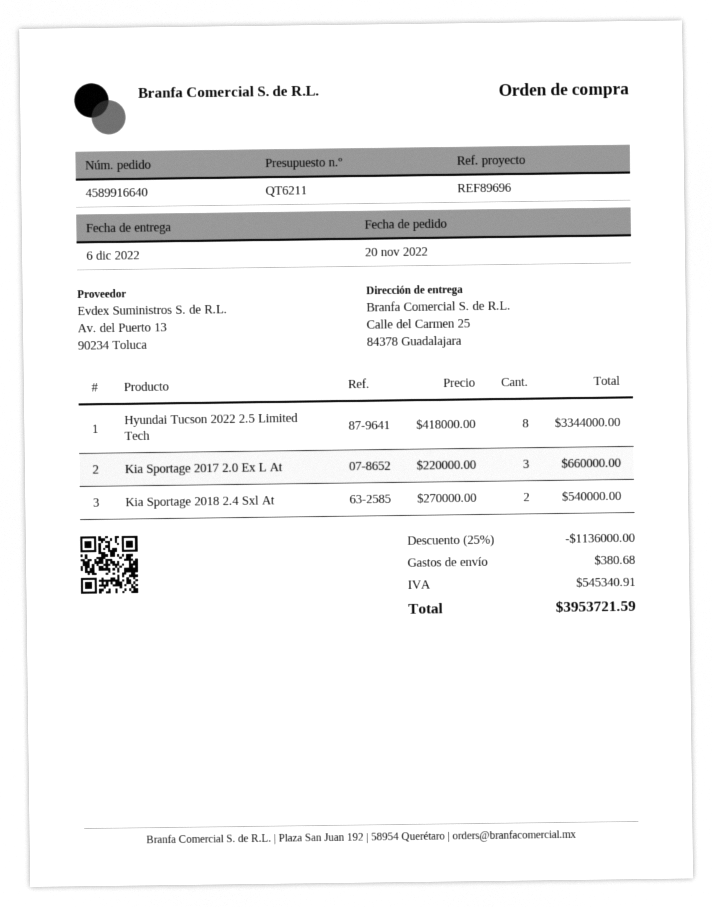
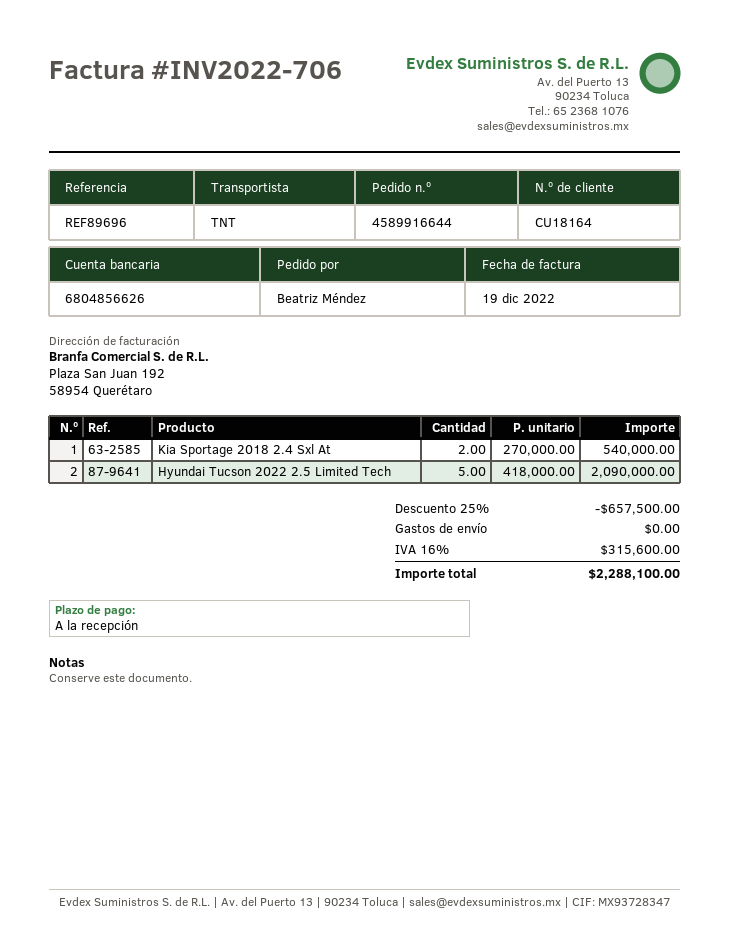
order number: 4589916640 -> 4589916644
Hyundai Tucson 2022 2.5 Limited Tech: 8 x 418000.00 = 3344000.00 -> 5 x 418000.00 = 2090000.00
Kia Sportage 2017 2.0 Ex L At: 3 x 220000.00 = 660000.00 -> none
discount: 25% = 1136000.00 -> 25% = 657500.00
shipping: 380.68 -> 0.00
tax: 545340.91 -> 315600.00
total: 3953721.59 -> 2288100.00

